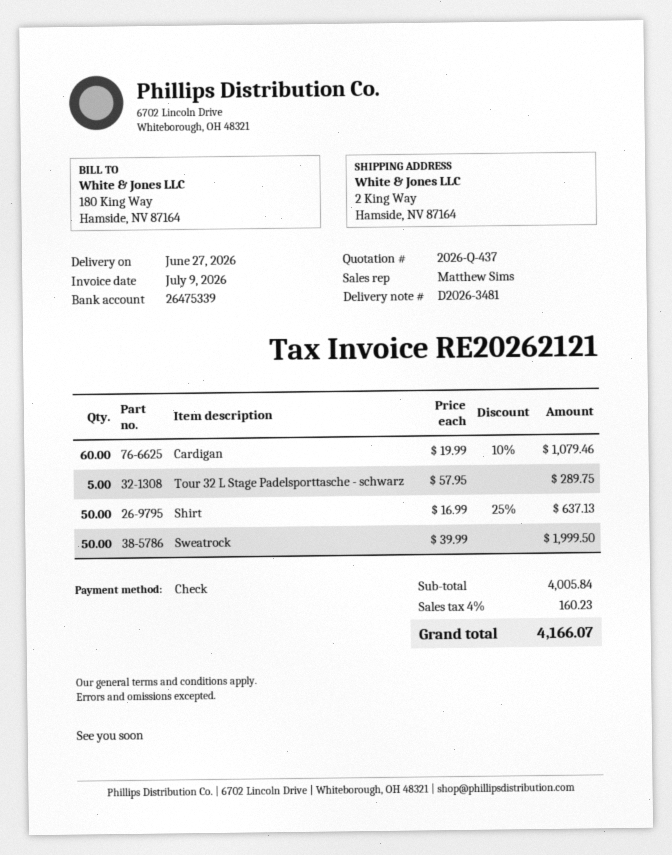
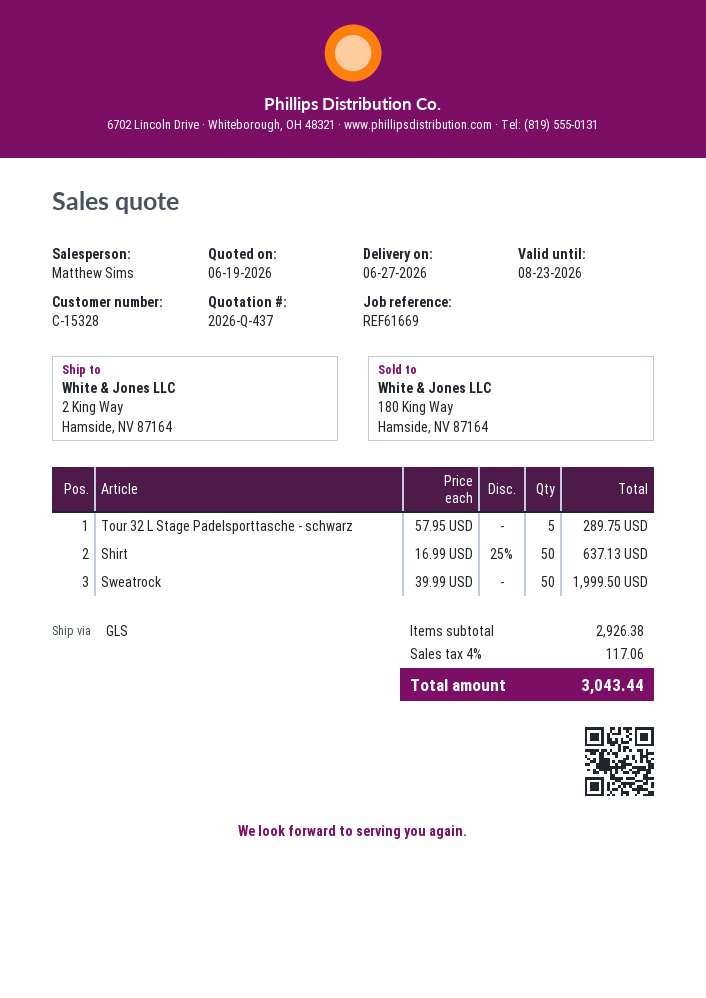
Cardigan: 60 x 19.99 - 10% = 1079.46 -> none
subtotal: 4005.84 -> 2926.38
tax: 4% = 160.23 -> 4% = 117.06
total: 4166.07 -> 3043.44

